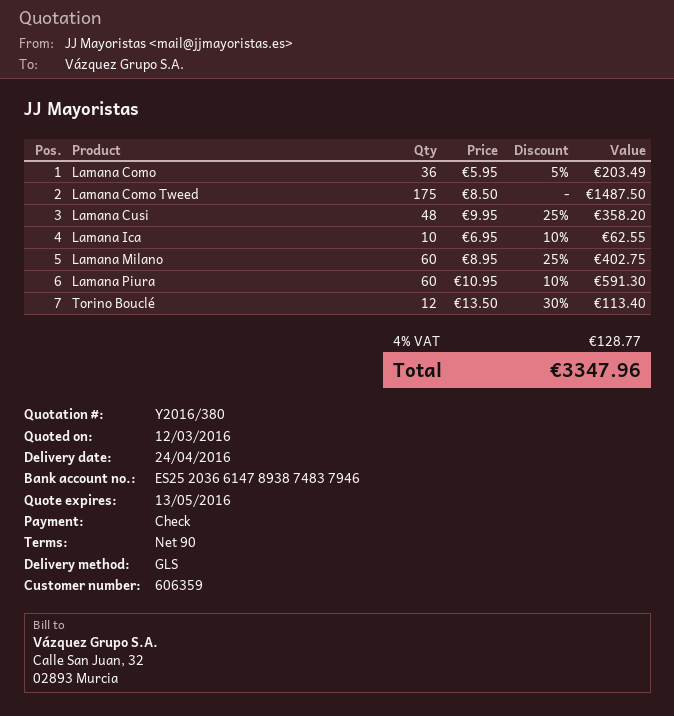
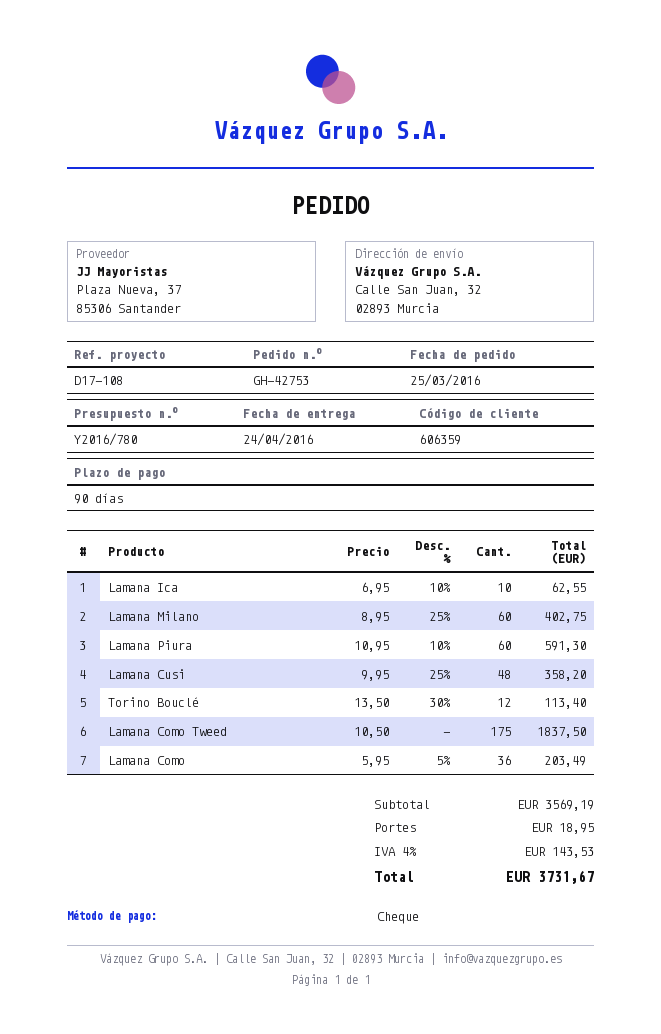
quote number: Y2016/380 -> Y2016/780
Lamana Como Tweed: 175 x 8.50 = 1487.50 -> 175 x 10.50 = 1837.50
shipping: none -> 18.95
tax: 4% = 128.77 -> 4% = 143.53
total: 3347.96 -> 3731.67

